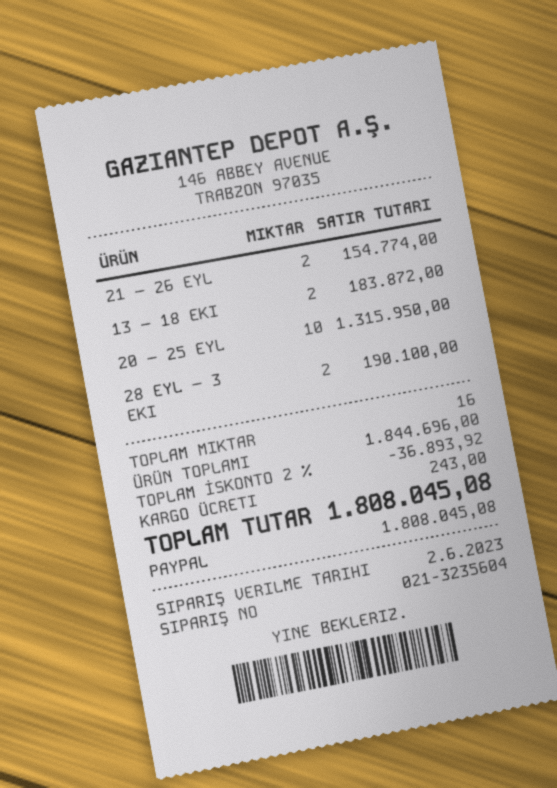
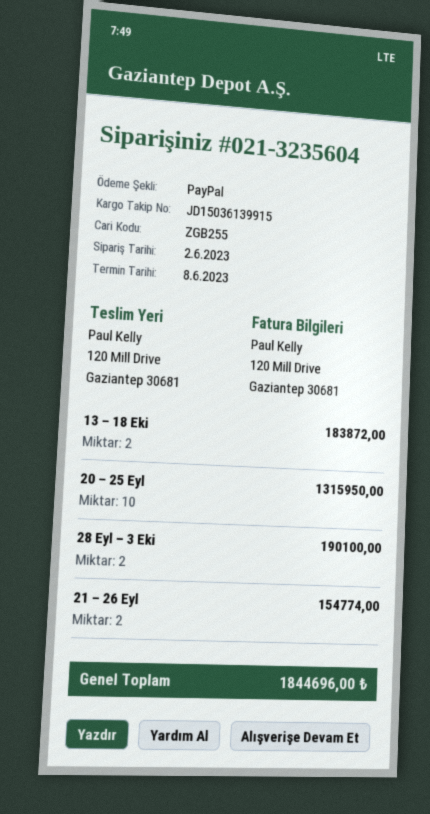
discount: 2% = 36893.92 -> none
shipping: 243.00 -> none
total: 1808045.08 -> 1844696.00

